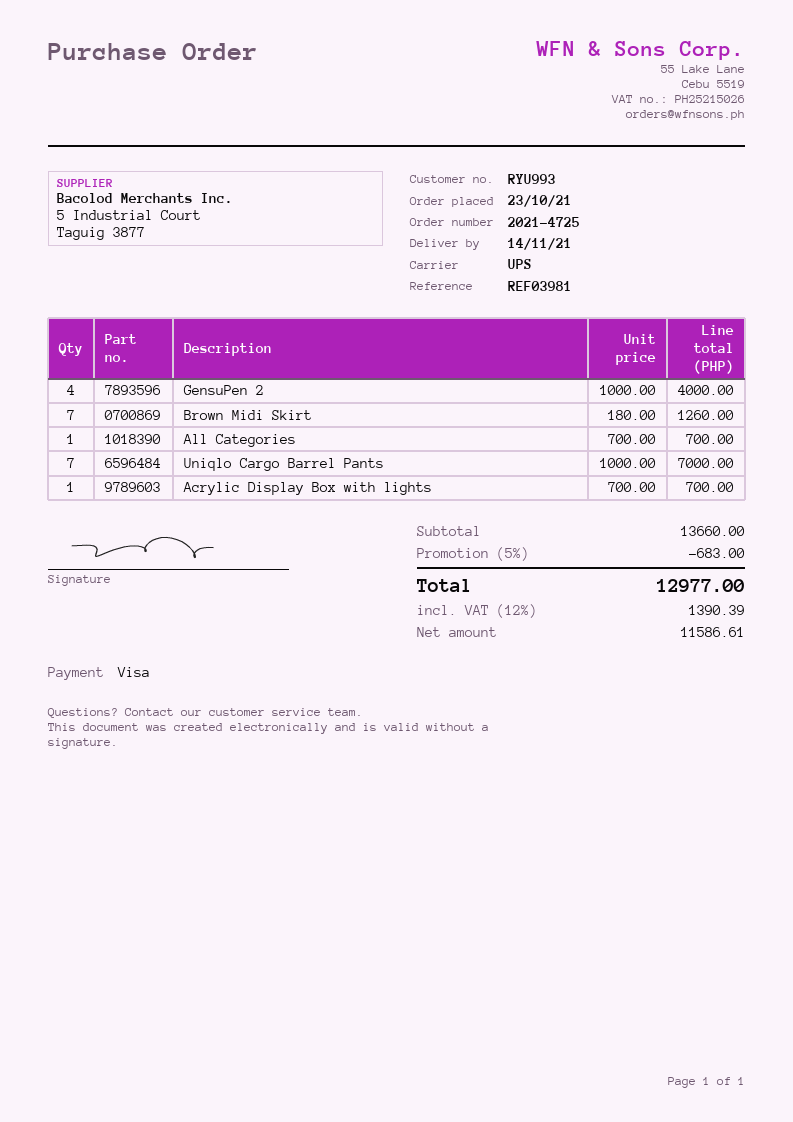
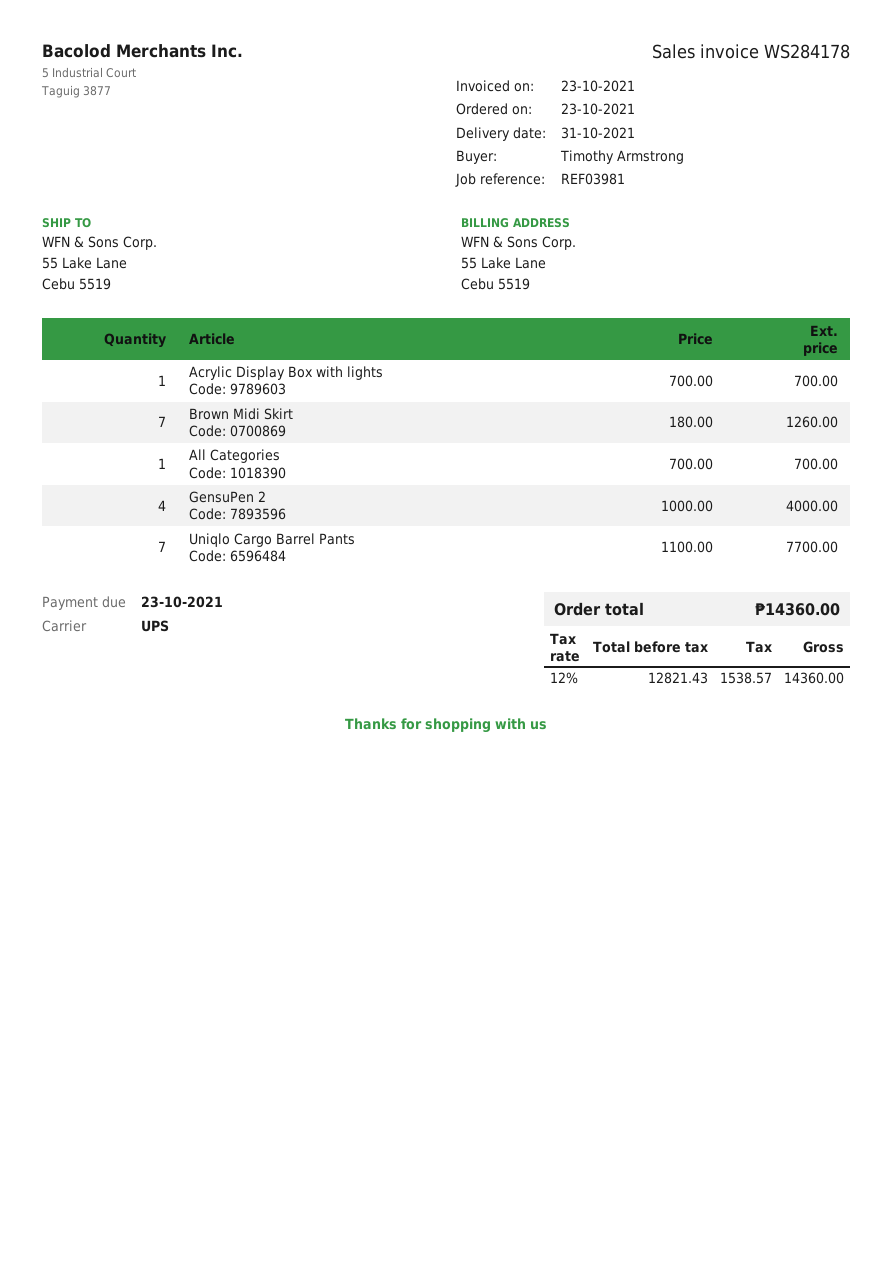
delivery date: 2021-11-14 -> 2021-10-31
Uniqlo Cargo Barrel Pants: 7 x 1000.00 = 7000.00 -> 7 x 1100.00 = 7700.00
discount: 5% = 683.00 -> none
net: 11586.61 -> 12821.43
tax: 12% = 1390.39 -> 12% = 1538.57
total: 12977.00 -> 14360.00

